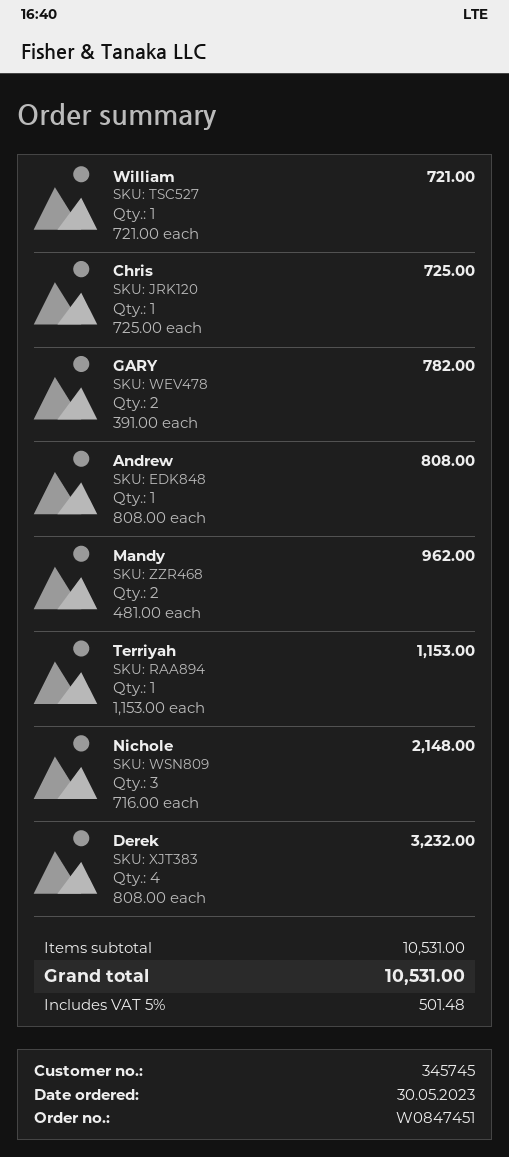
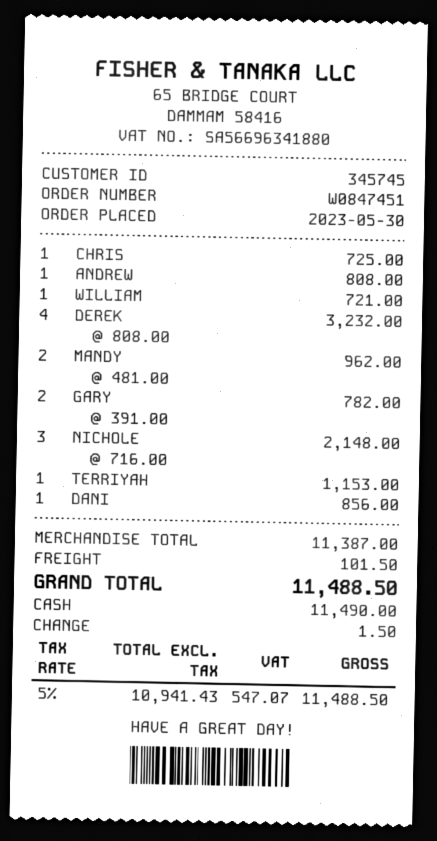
DANI: none -> 1 x 856.00 = 856.00
subtotal: 10531.00 -> 11387.00
shipping: none -> 101.50
tax: 5% = 501.48 -> 5% = 547.07
total: 10531.00 -> 11488.50

